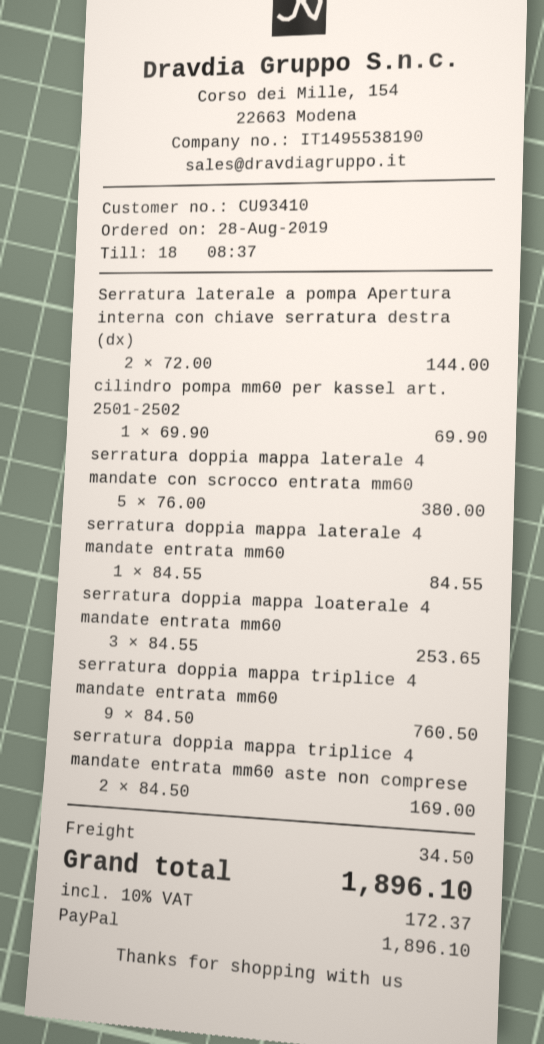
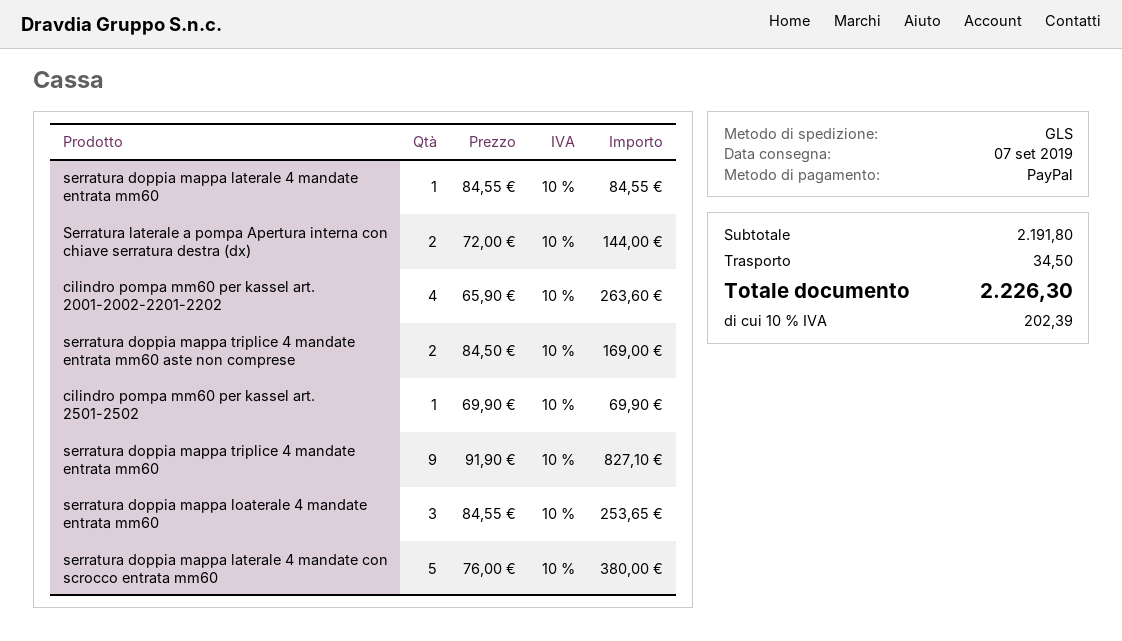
serratura doppia mappa triplice 4 mandate entrata mm60: 9 x 84.50 = 760.50 -> 9 x 91.90 = 827.10
cilindro pompa mm60 per kassel art. 2001-2002-2201-2202: none -> 4 x 65.90 = 263.60
tax: 10% = 172.37 -> 10% = 202.39
total: 1896.10 -> 2226.30

